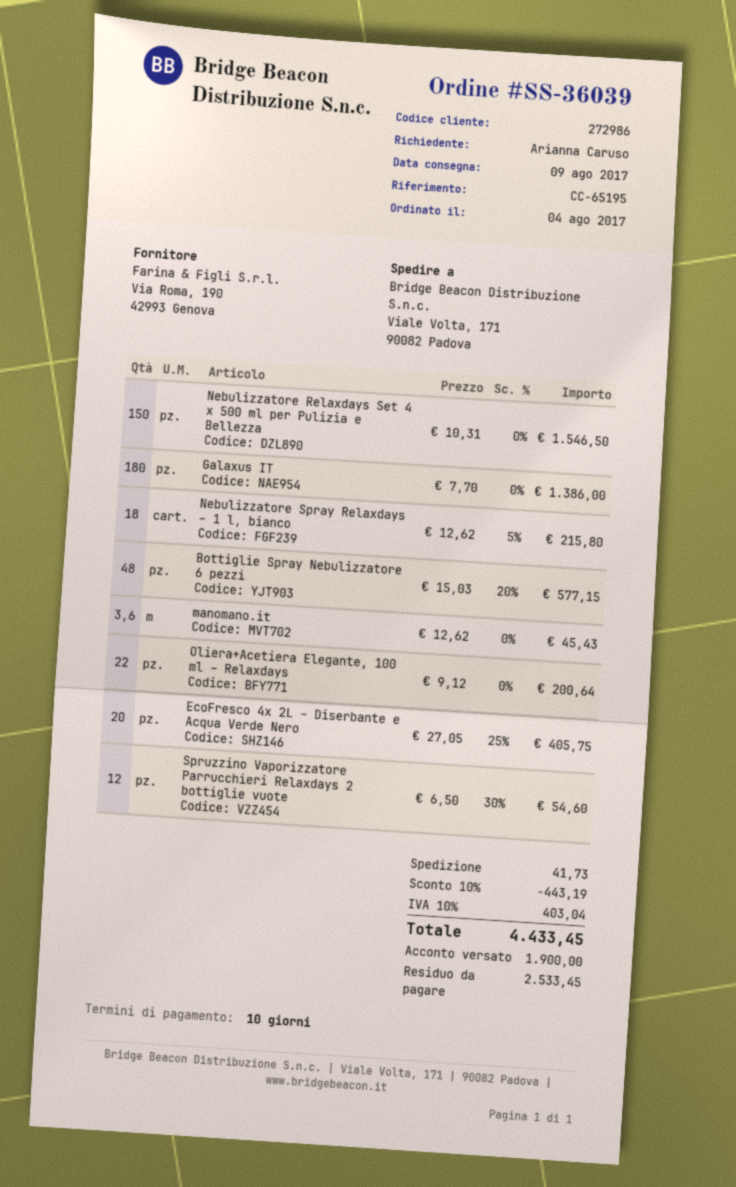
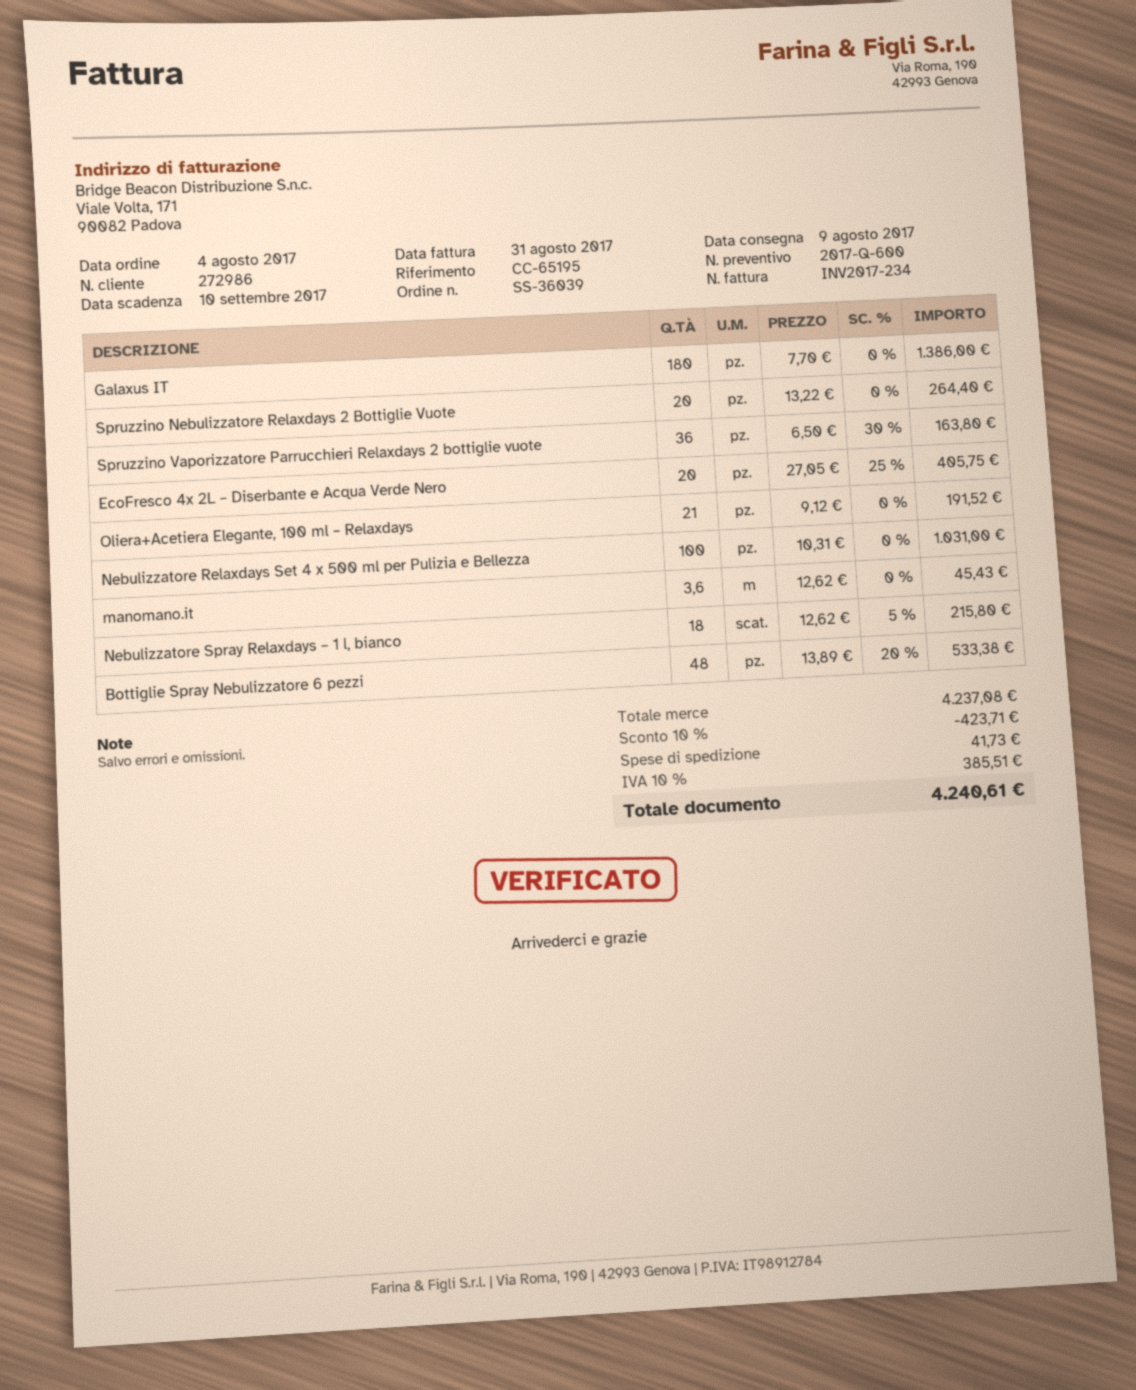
Nebulizzatore Relaxdays Set 4 x 500 ml per Pulizia e Bellezza: 150 x 10.31 = 1546.50 -> 100 x 10.31 = 1031.00
Bottiglie Spray Nebulizzatore 6 pezzi: 48 x 15.03 - 20% = 577.15 -> 48 x 13.89 - 20% = 533.38
Oliera+Acetiera Elegante, 100 ml – Relaxdays: 22 x 9.12 = 200.64 -> 21 x 9.12 = 191.52
Spruzzino Vaporizzatore Parrucchieri Relaxdays 2 bottiglie vuote: 12 x 6.50 - 30% = 54.60 -> 36 x 6.50 - 30% = 163.80
Spruzzino Nebulizzatore Relaxdays 2 Bottiglie Vuote: none -> 20 x 13.22 = 264.40
discount: 10% = 443.19 -> 10% = 423.71
tax: 10% = 403.04 -> 10% = 385.51
total: 4433.45 -> 4240.61

